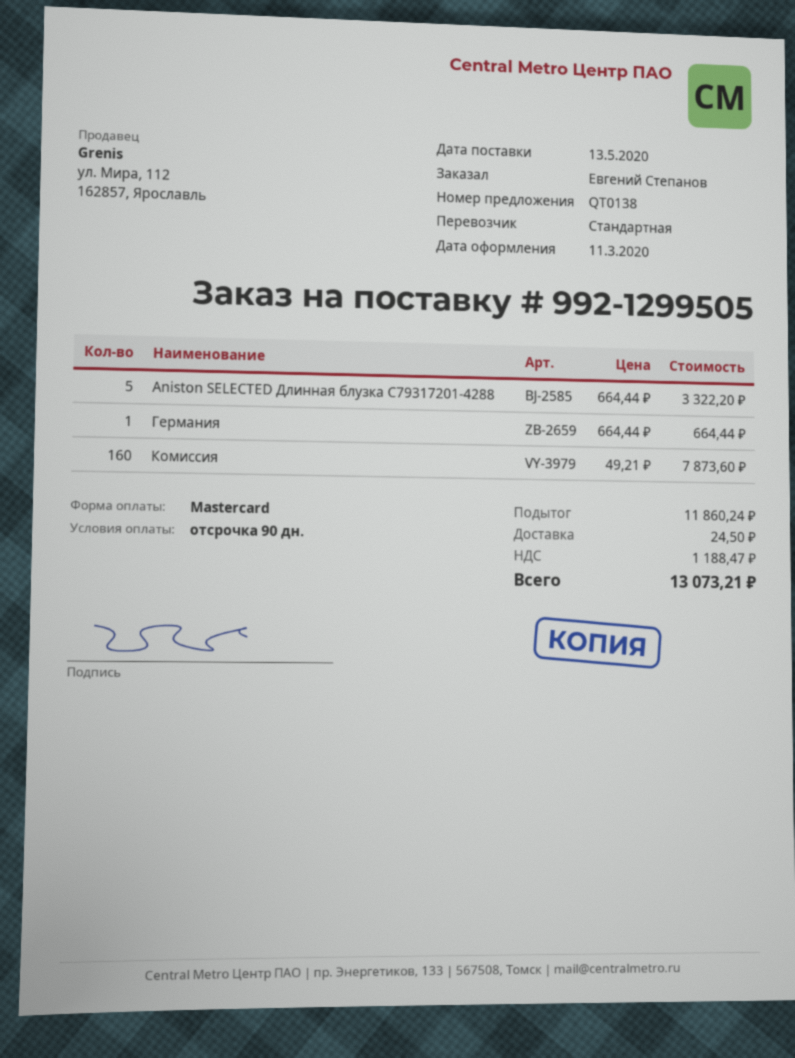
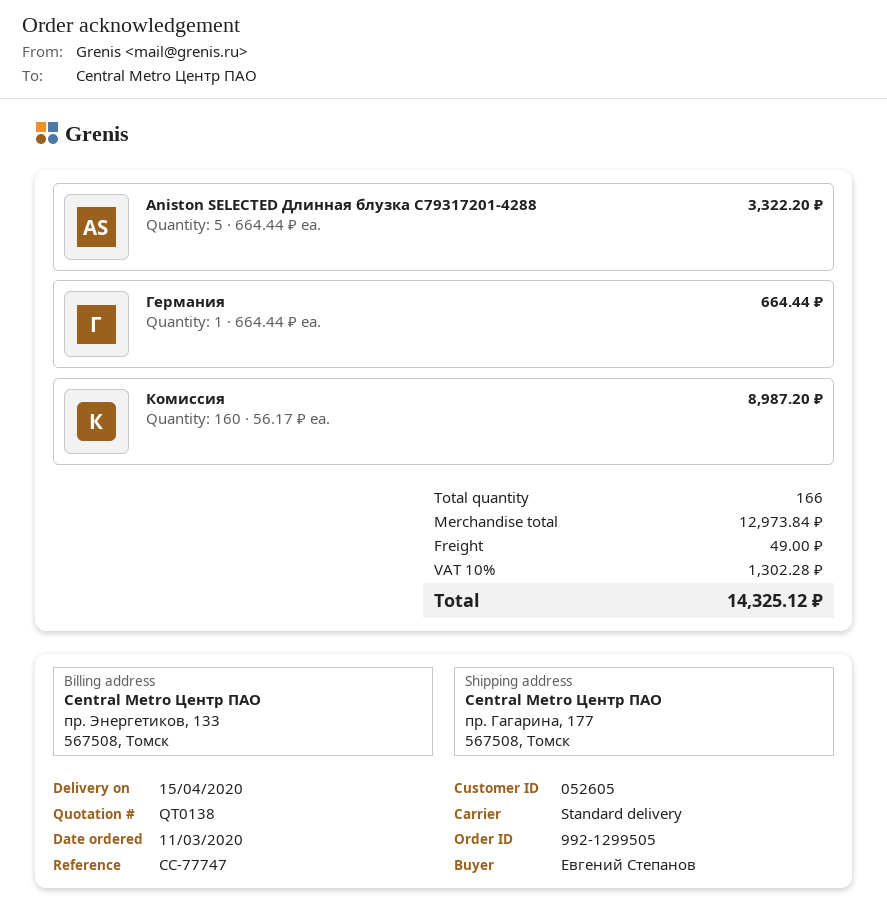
delivery date: 2020-05-13 -> 2020-04-15
Комиссия: 160 x 49.21 = 7873.60 -> 160 x 56.17 = 8987.20
subtotal: 11860.24 -> 12973.84
shipping: 24.50 -> 49.00
tax: 1188.47 -> 1302.28
total: 13073.21 -> 14325.12

